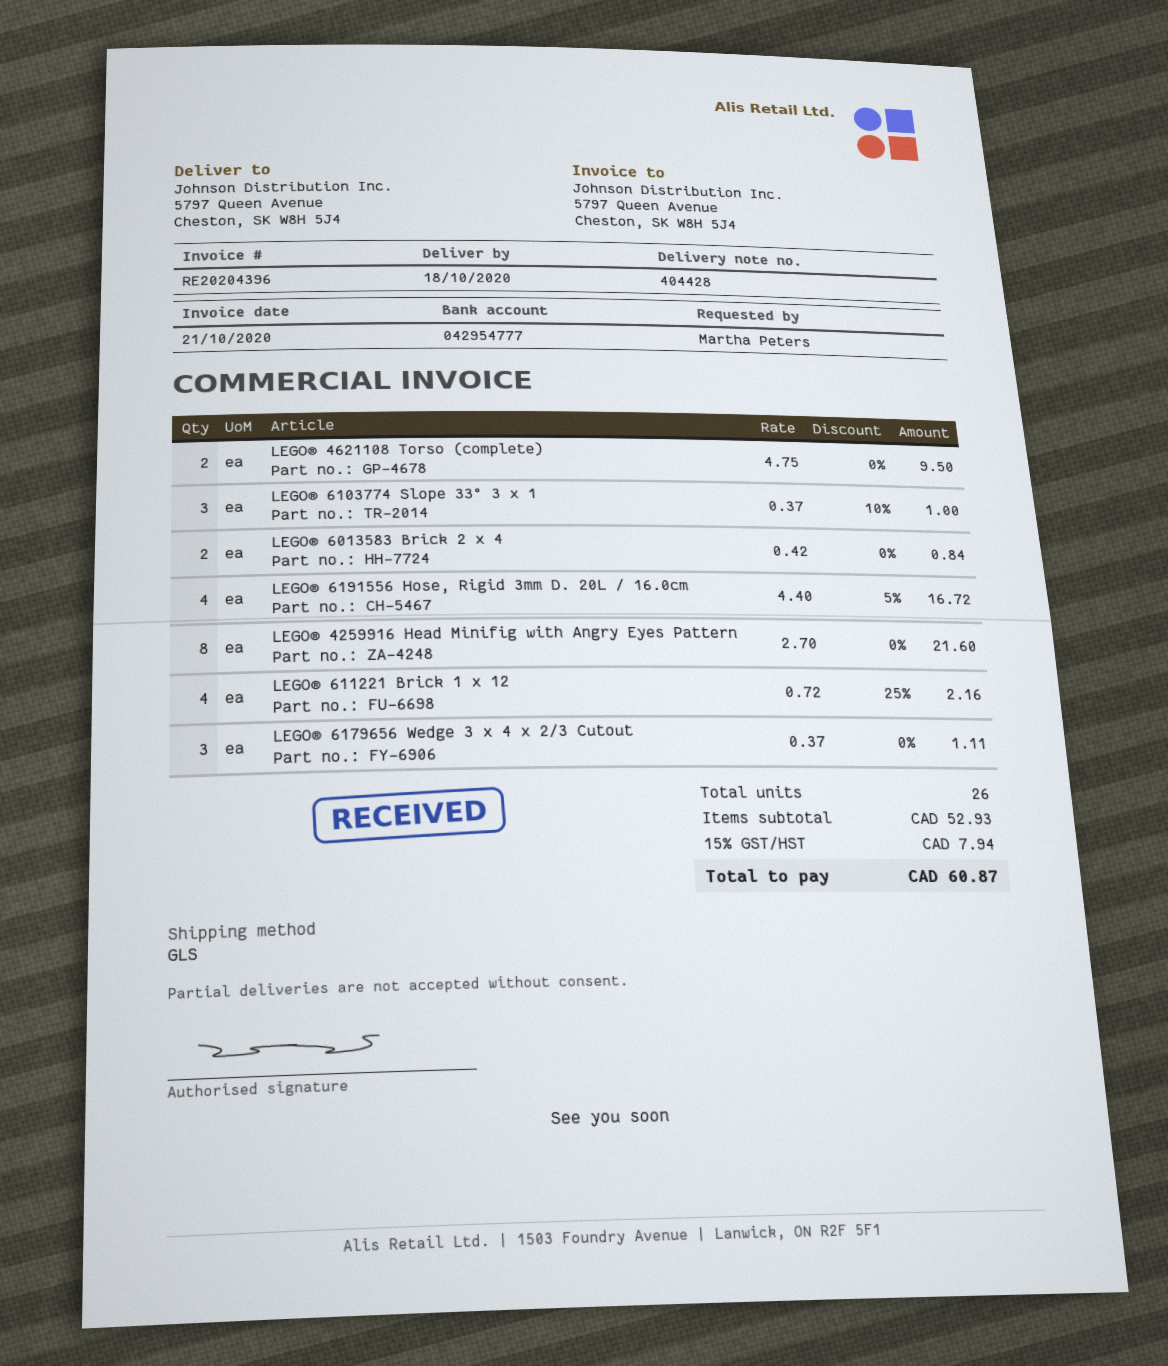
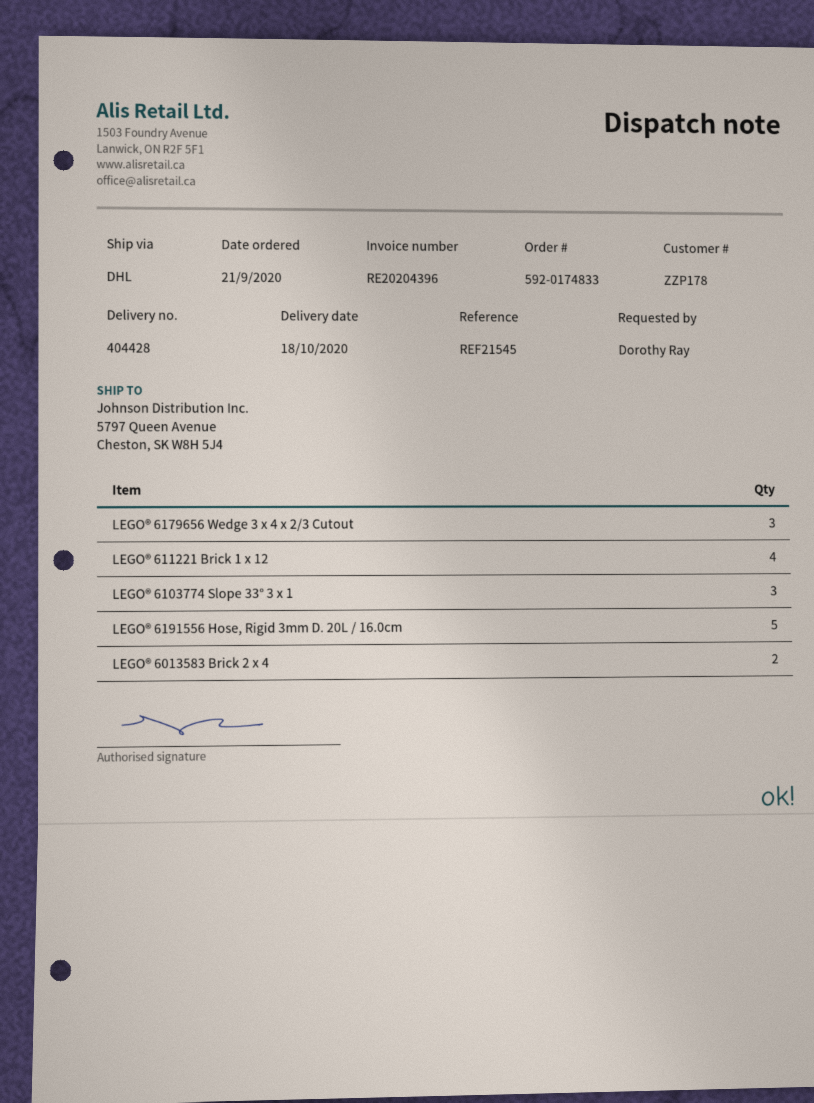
ordered by: Martha Peters -> Dorothy Ray
shipping method: GLS -> DHL
LEGO® 4621108 Torso (complete): 2 -> none
LEGO® 6191556 Hose, Rigid 3mm D. 20L / 16.0cm: 4 -> 5
LEGO® 4259916 Head Minifig with Angry Eyes Pattern: 8 -> none

